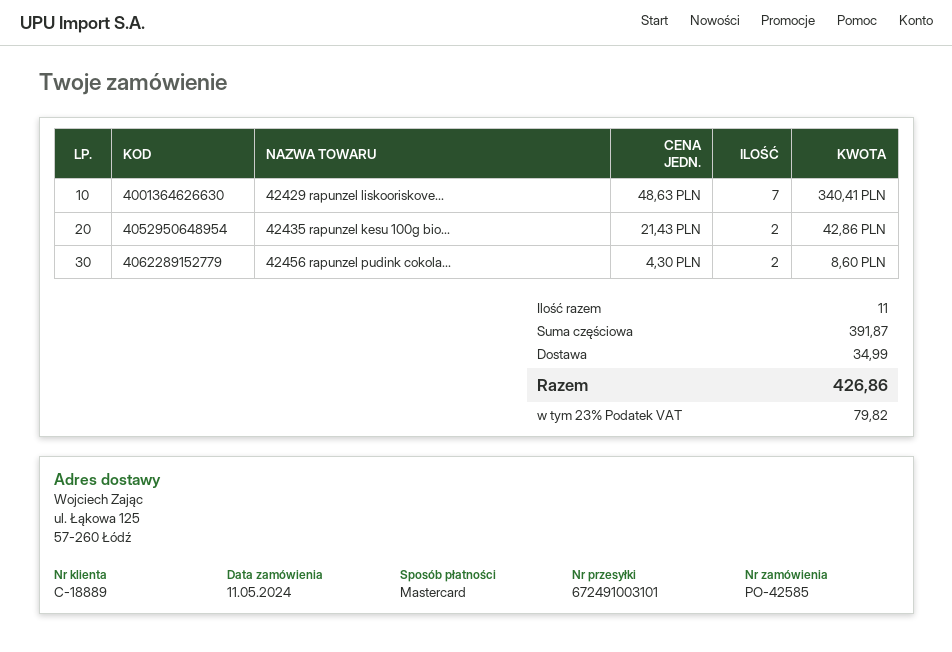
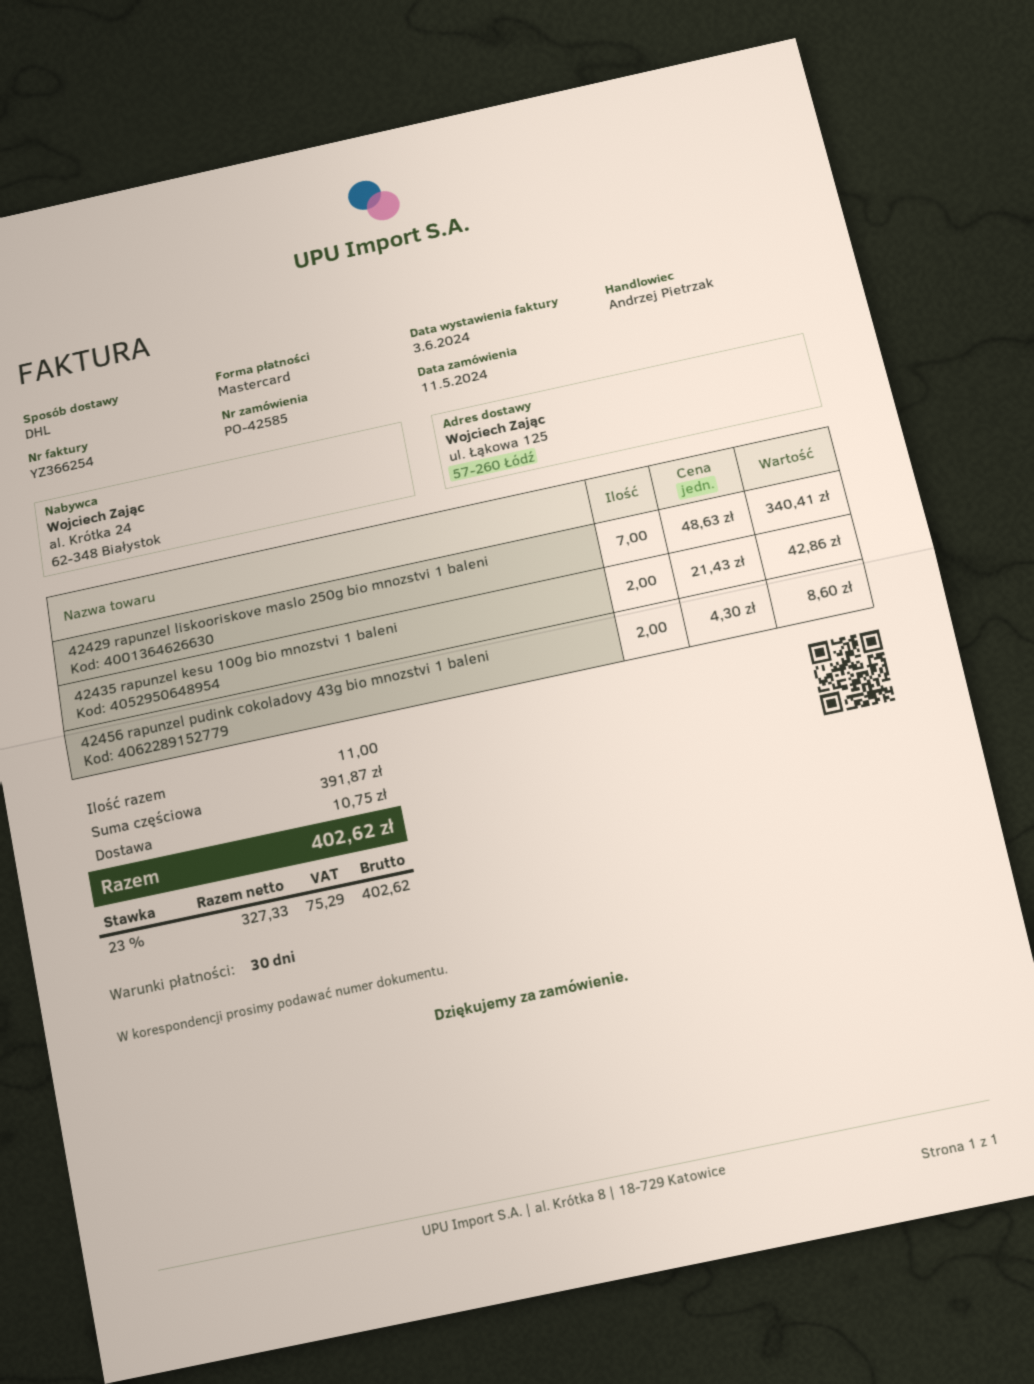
shipping: 34.99 -> 10.75
tax: 23% = 79.82 -> 23% = 75.29
total: 426.86 -> 402.62

